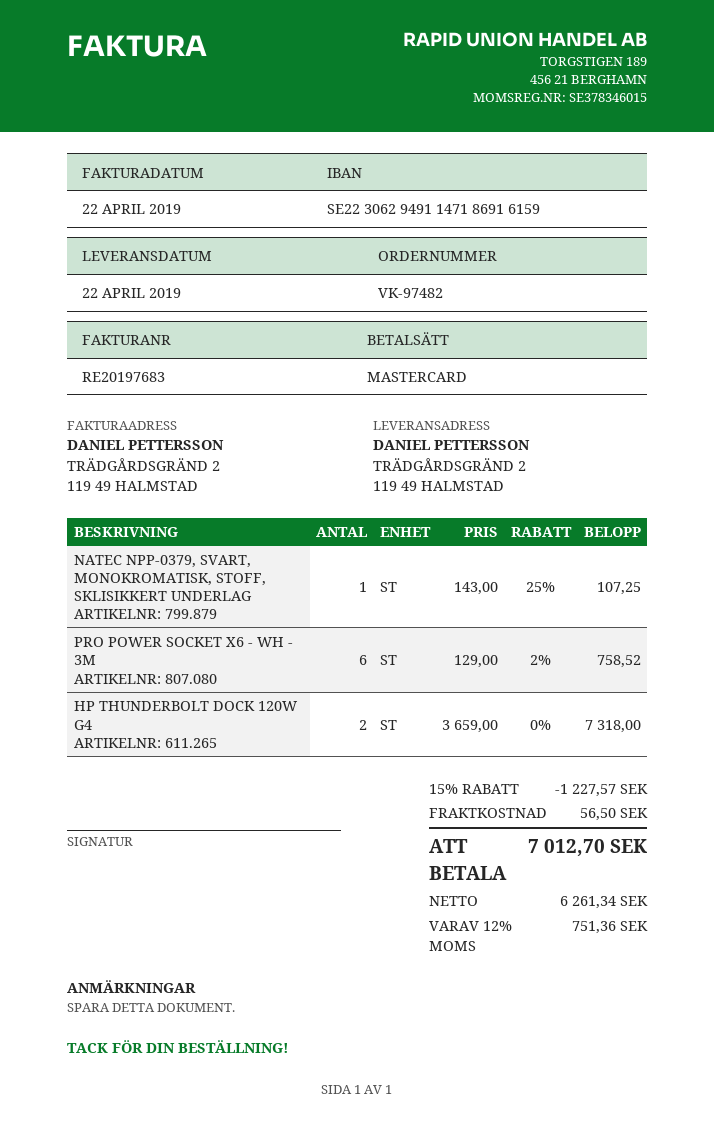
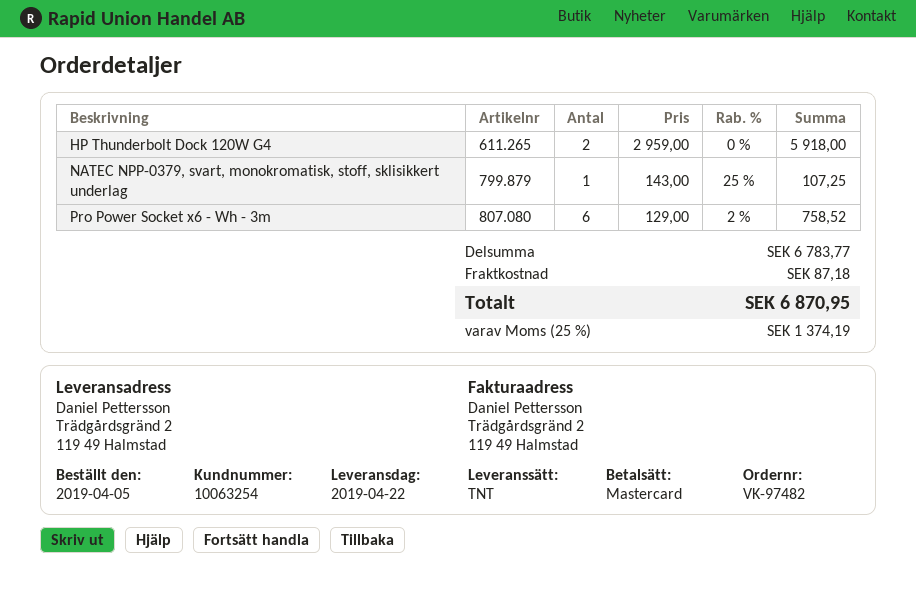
HP THUNDERBOLT DOCK 120W G4: 2 x 3659.00 = 7318.00 -> 2 x 2959.00 = 5918.00
discount: 15% = 1227.57 -> none
shipping: 56.50 -> 87.18
tax: 12% = 751.36 -> 25% = 1374.19
total: 7012.70 -> 6870.95

